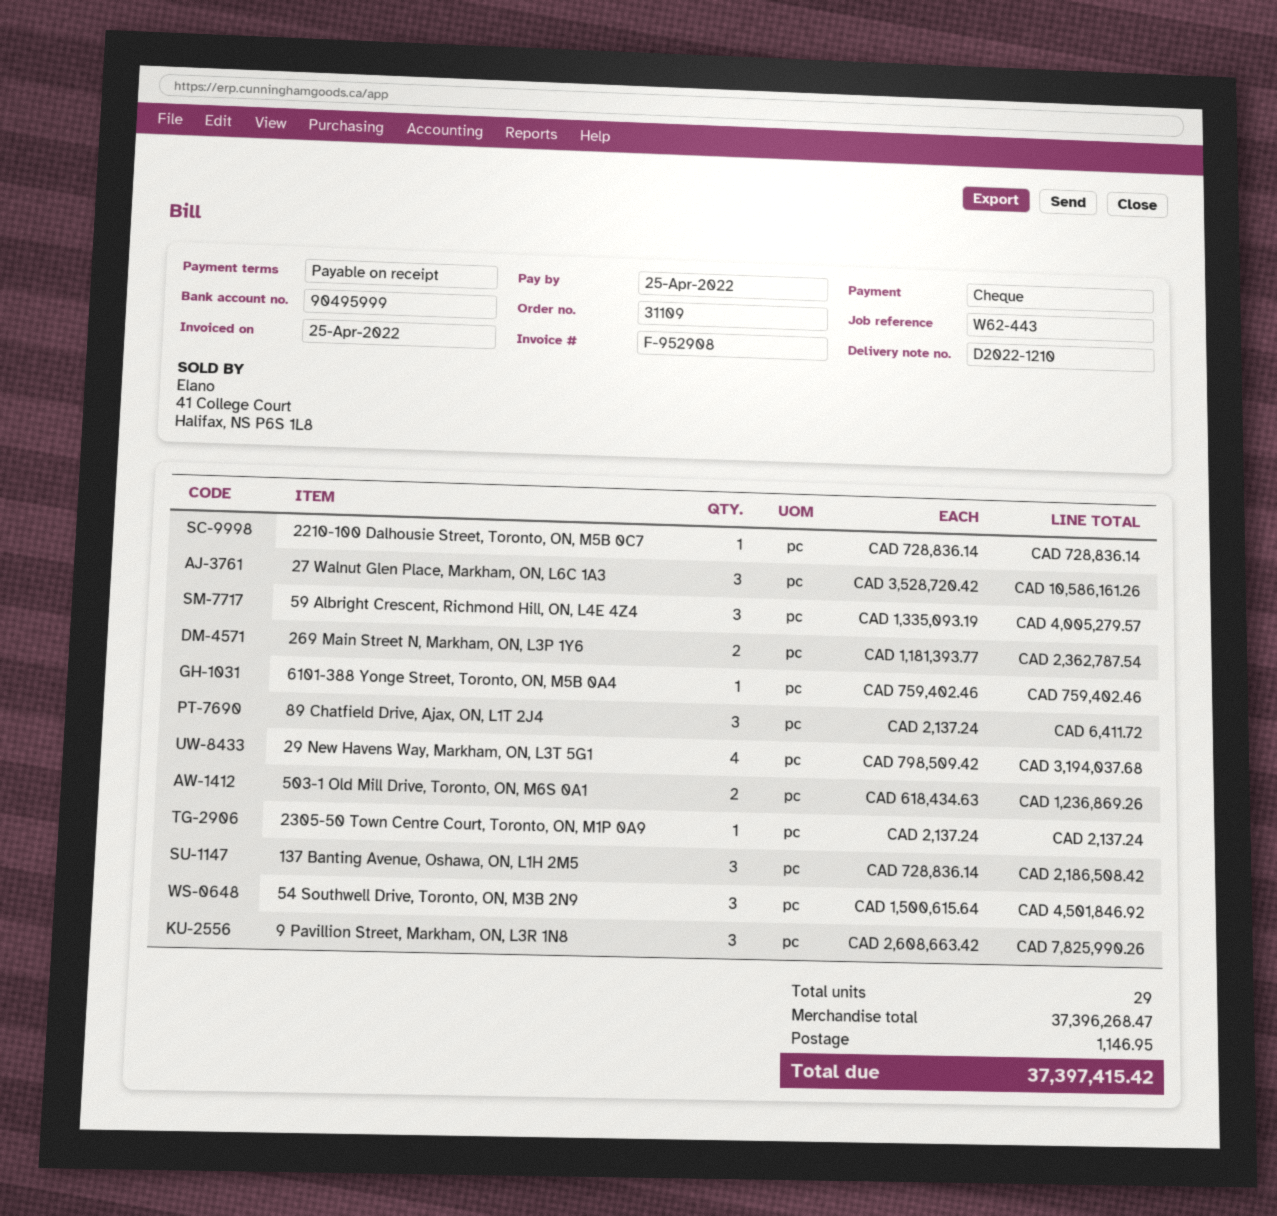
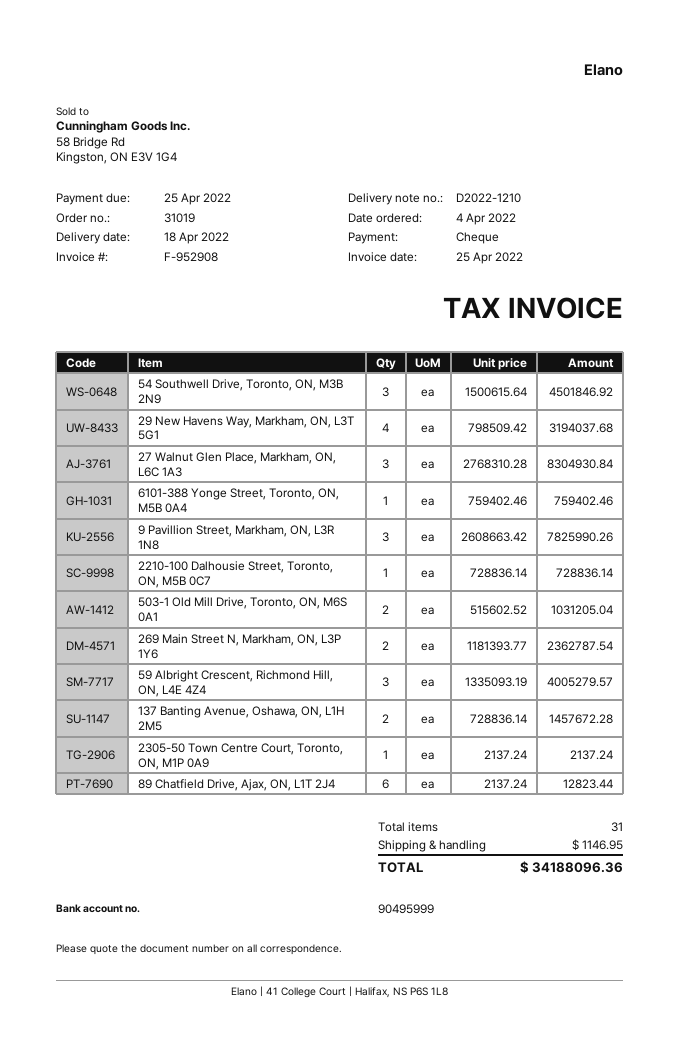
order number: 31109 -> 31019
27 Walnut Glen Place, Markham, ON, L6C 1A3: 3 x 3528720.42 = 10586161.26 -> 3 x 2768310.28 = 8304930.84
89 Chatfield Drive, Ajax, ON, L1T 2J4: 3 x 2137.24 = 6411.72 -> 6 x 2137.24 = 12823.44
503-1 Old Mill Drive, Toronto, ON, M6S 0A1: 2 x 618434.63 = 1236869.26 -> 2 x 515602.52 = 1031205.04
137 Banting Avenue, Oshawa, ON, L1H 2M5: 3 x 728836.14 = 2186508.42 -> 2 x 728836.14 = 1457672.28
total quantity: 29 -> 31
total: 37397415.42 -> 34188096.36

